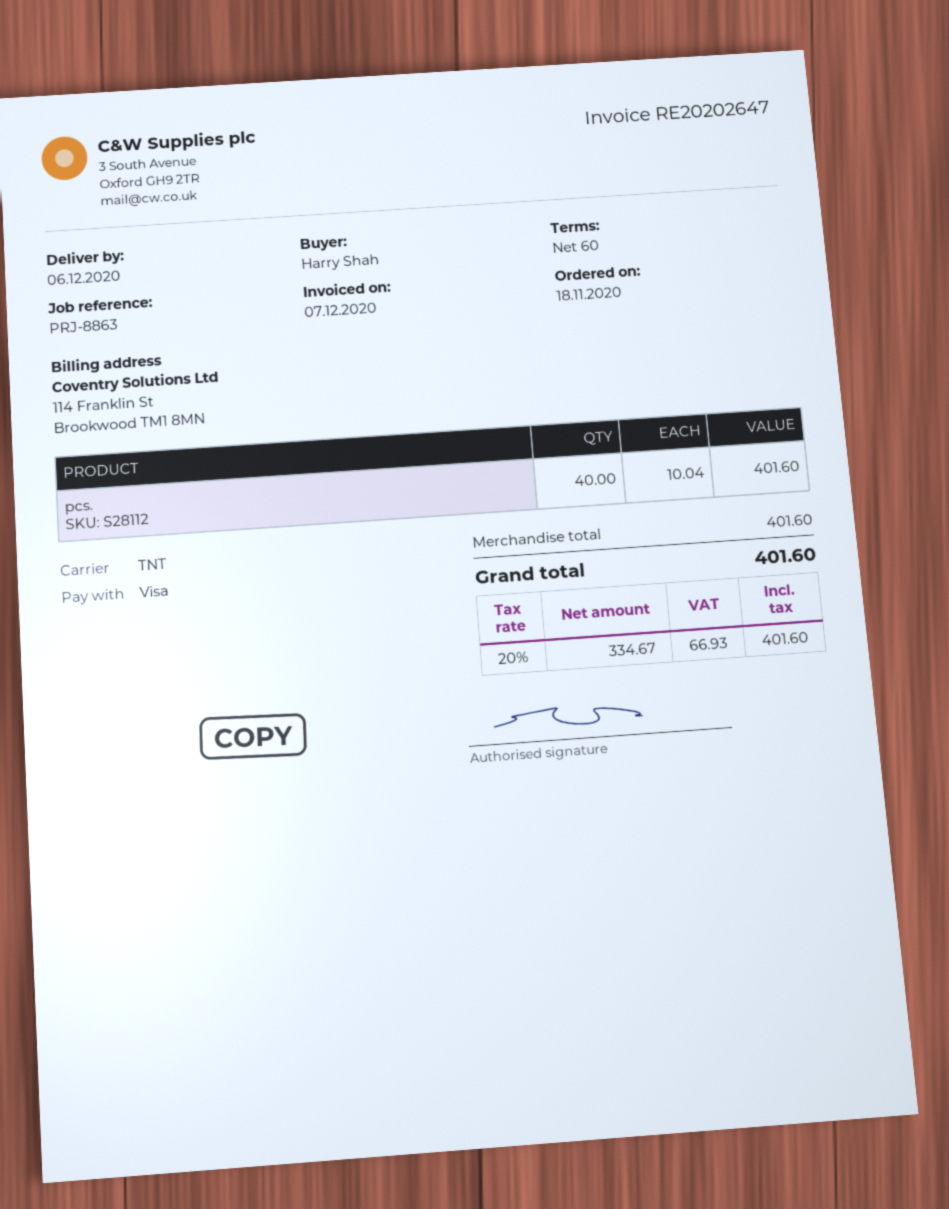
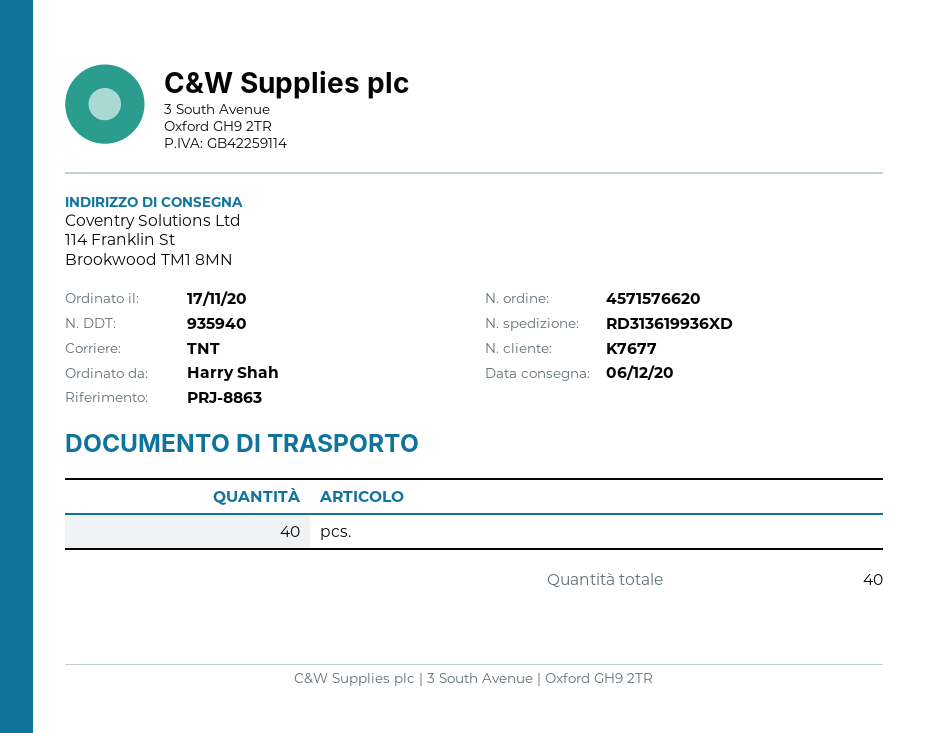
order date: 2020-11-18 -> 2020-11-17

